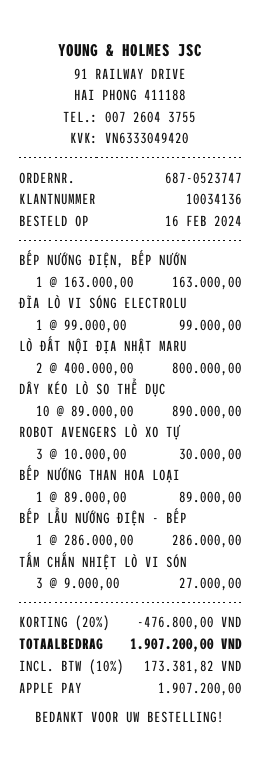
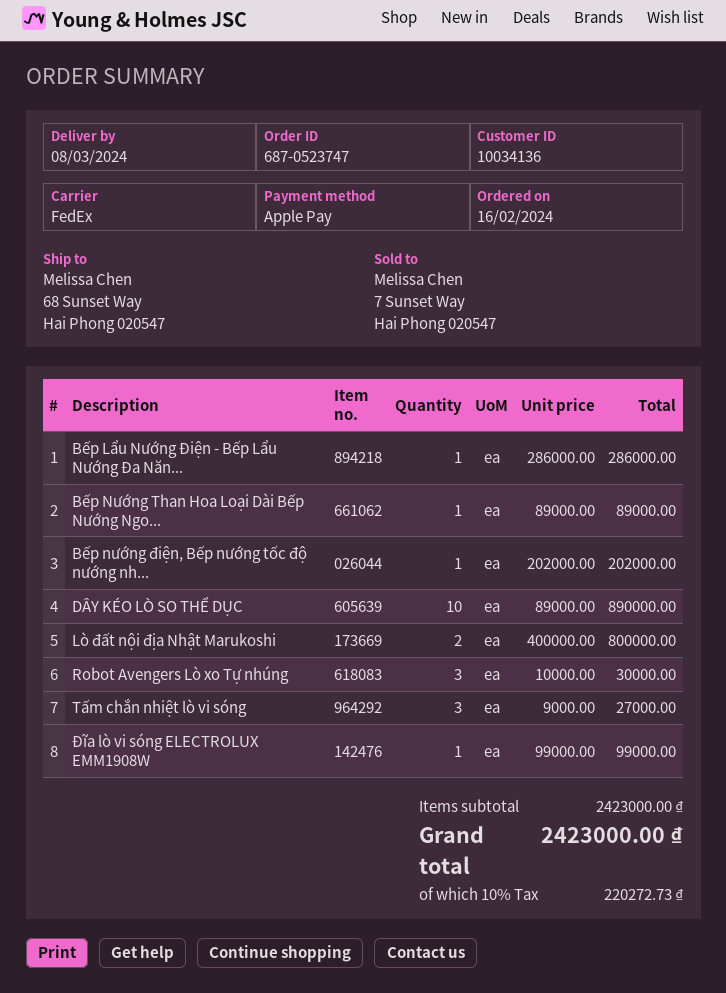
BẾP NƯỚNG ĐIỆN, BẾP NƯỚN: 1 x 163000.00 = 163000.00 -> 1 x 202000.00 = 202000.00
discount: 20% = 476800.00 -> none
tax: 10% = 173381.82 -> 10% = 220272.73
total: 1907200.00 -> 2423000.00

